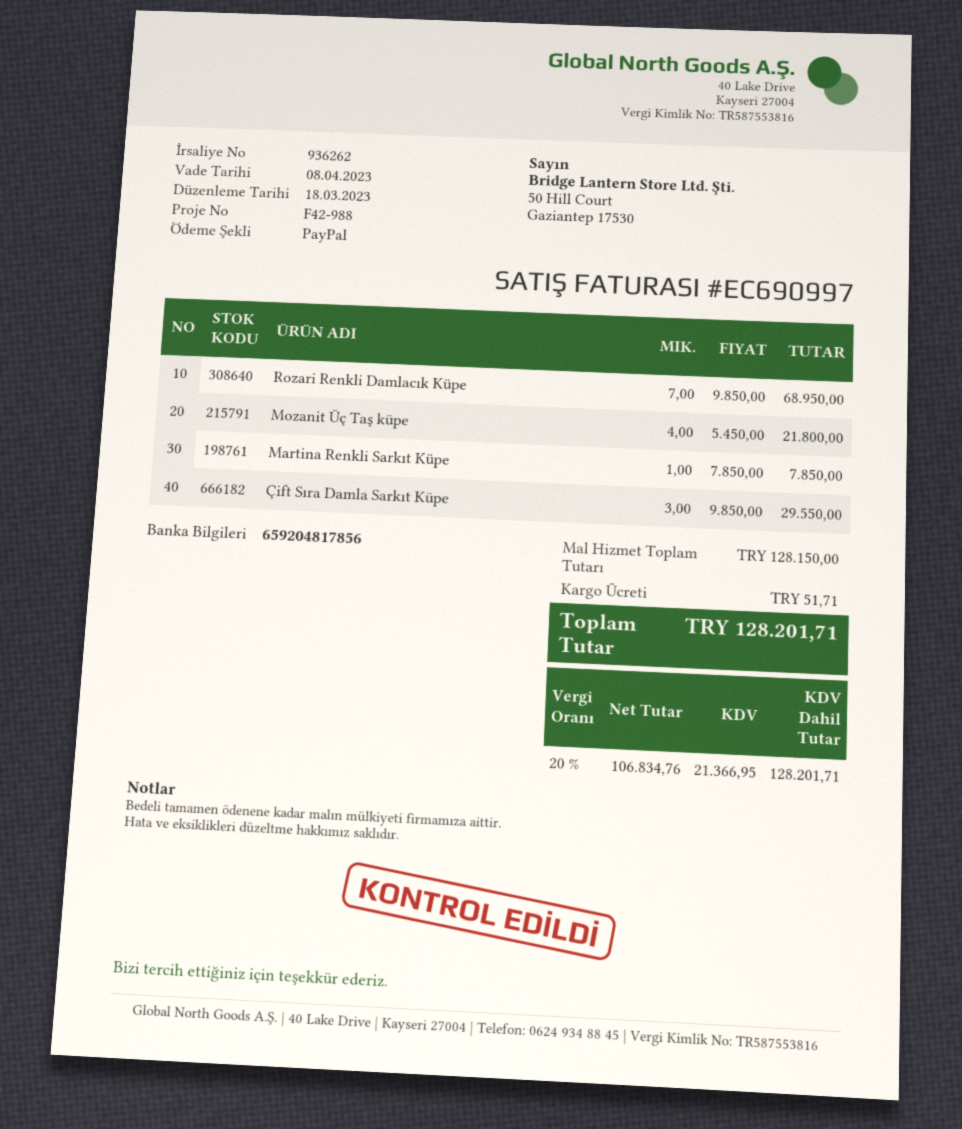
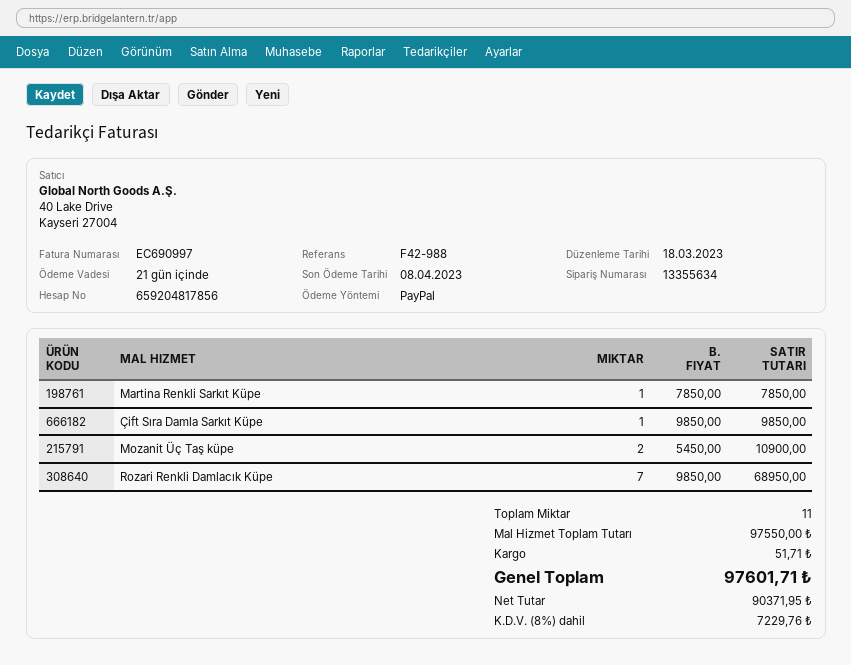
Mozanit Üç Taş küpe: 4 x 5450.00 = 21800.00 -> 2 x 5450.00 = 10900.00
Çift Sıra Damla Sarkıt Küpe: 3 x 9850.00 = 29550.00 -> 1 x 9850.00 = 9850.00
subtotal: 128150.00 -> 97550.00
net: 106834.76 -> 90371.95
tax: 20% = 21366.95 -> 8% = 7229.76
total: 128201.71 -> 97601.71

